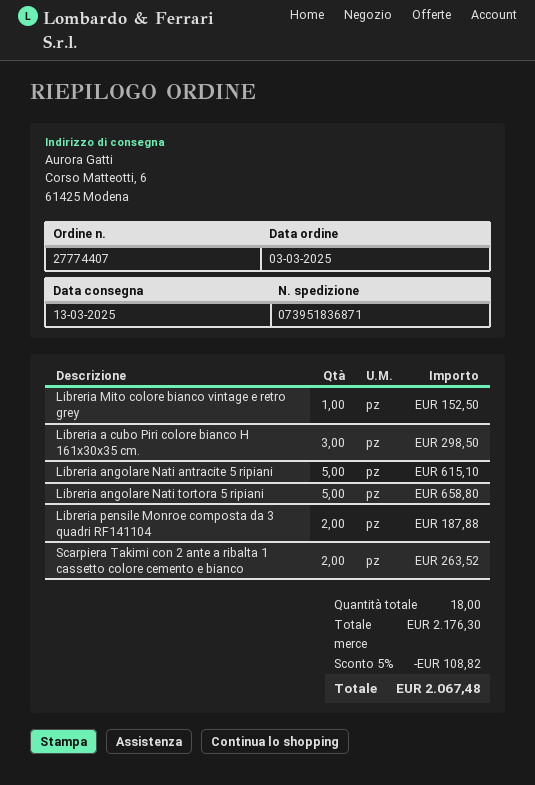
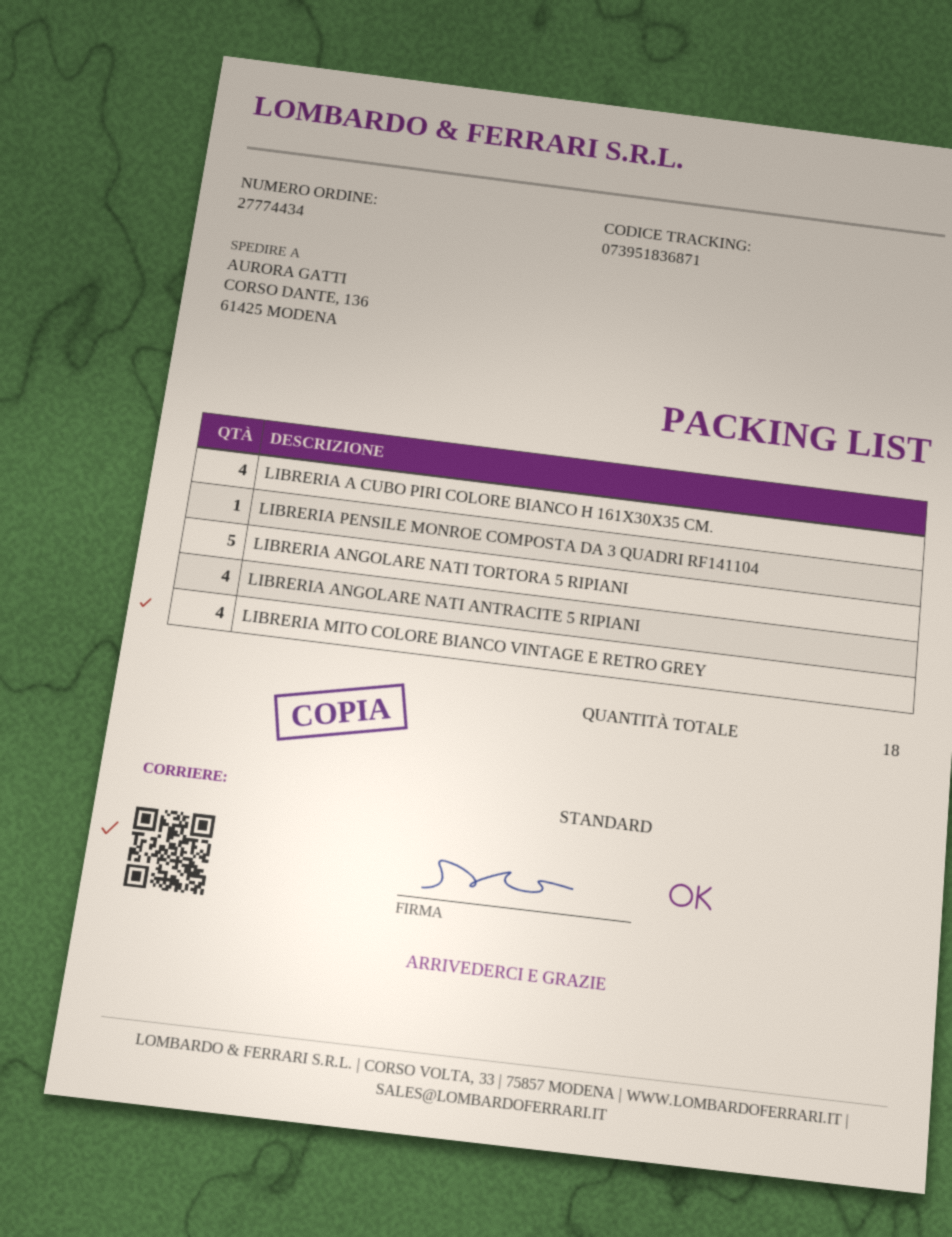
order number: 27774407 -> 27774434
ship to: Corso Matteotti, 6, 61425 Modena -> CORSO DANTE, 136, 61425 MODENA
Libreria Mito colore bianco vintage e retro grey: 1 -> 4
Libreria a cubo Piri colore bianco H 161x30x35 cm.: 3 -> 4
Libreria angolare Nati antracite 5 ripiani: 5 -> 4
Libreria pensile Monroe composta da 3 quadri RF141104: 2 -> 1
Scarpiera Takimi con 2 ante a ribalta 1 cassetto colore cemento e bianco: 2 -> none

